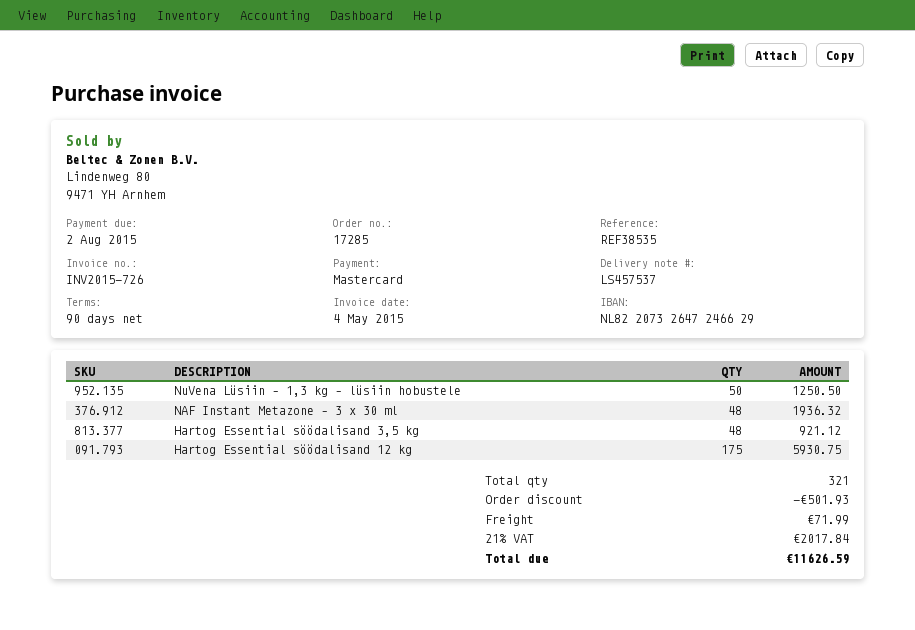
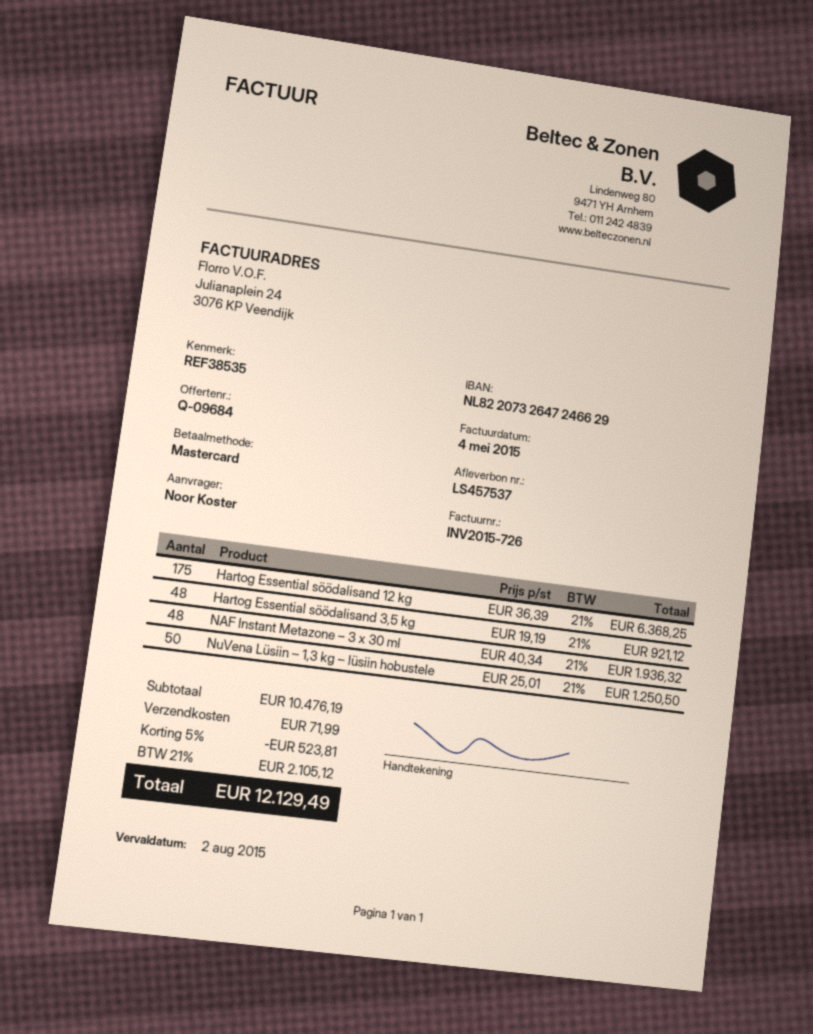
Hartog Essential söödalisand 12 kg: 175 for 5930.75 -> 175 for 6368.25
discount: 501.93 -> 523.81
tax: 21% = 2017.84 -> 21% = 2105.12
total: 11626.59 -> 12129.49

